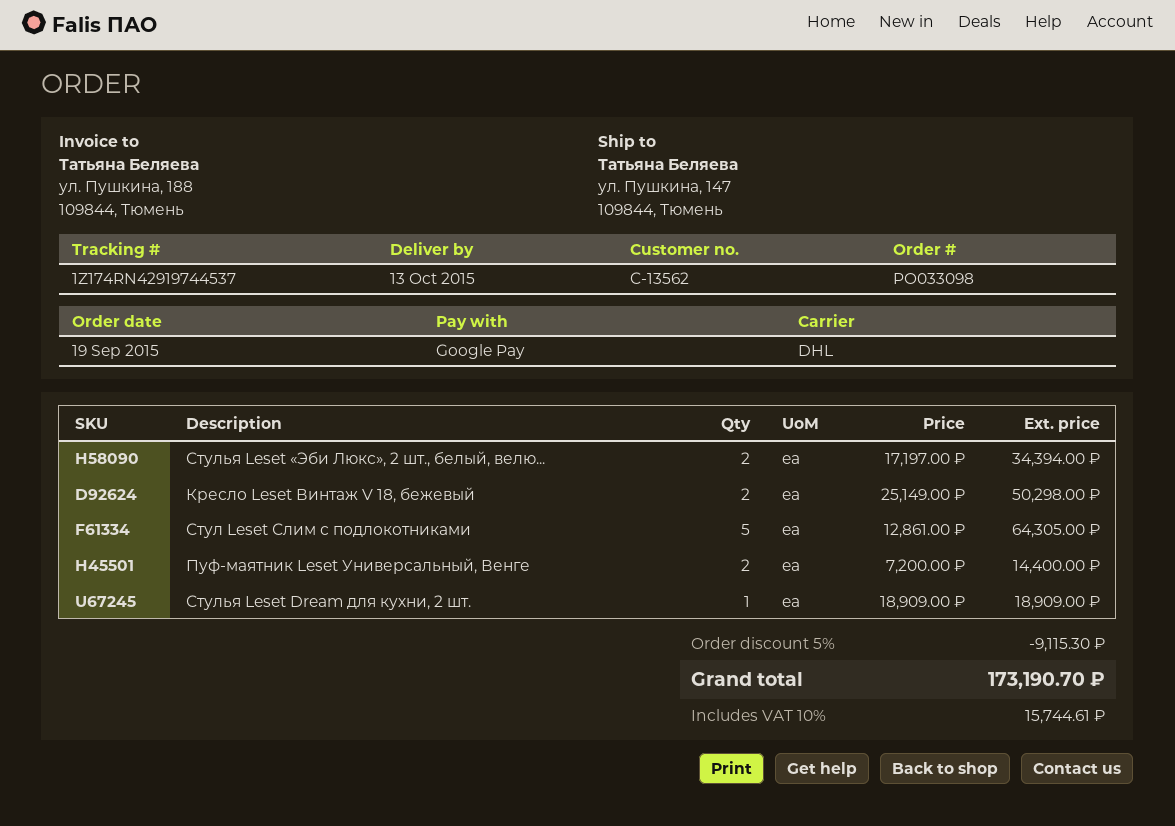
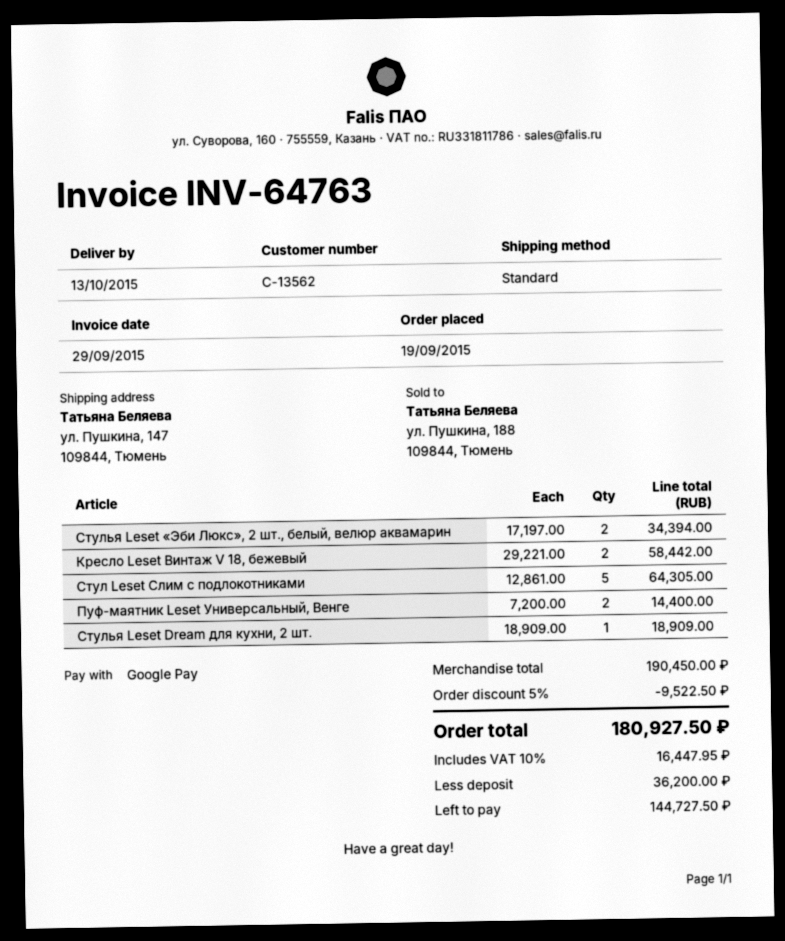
shipping method: DHL -> standard
Кресло Leset Винтаж V 18, бежевый: 2 x 25149.00 = 50298.00 -> 2 x 29221.00 = 58442.00
discount: 5% = 9115.30 -> 5% = 9522.50
tax: 10% = 15744.61 -> 10% = 16447.95
total: 173190.70 -> 180927.50

